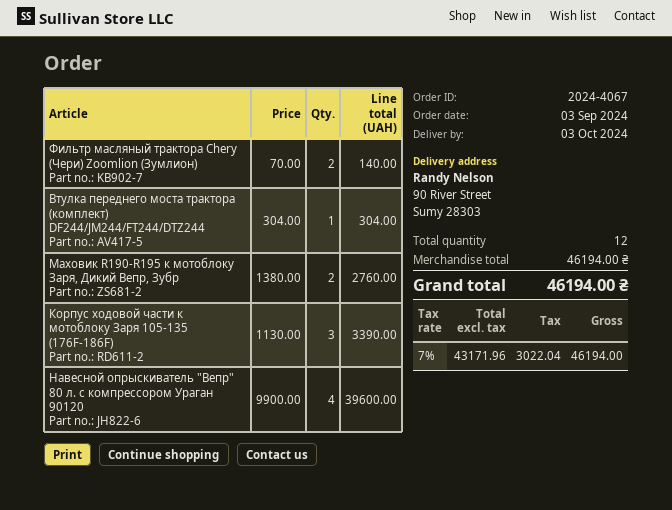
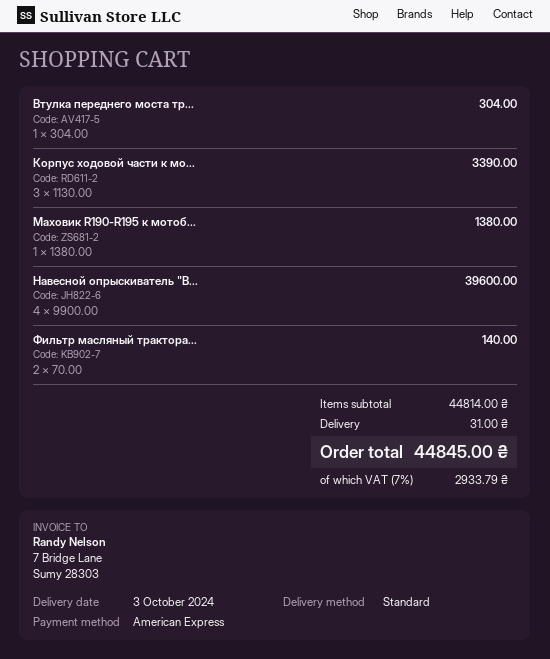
Маховик R190-R195 к мотоблоку Заря, Дикий Вепр, Зубр: 2 x 1380.00 = 2760.00 -> 1 x 1380.00 = 1380.00
subtotal: 46194.00 -> 44814.00
shipping: none -> 31.00
tax: 7% = 3022.04 -> 7% = 2933.79
total: 46194.00 -> 44845.00

